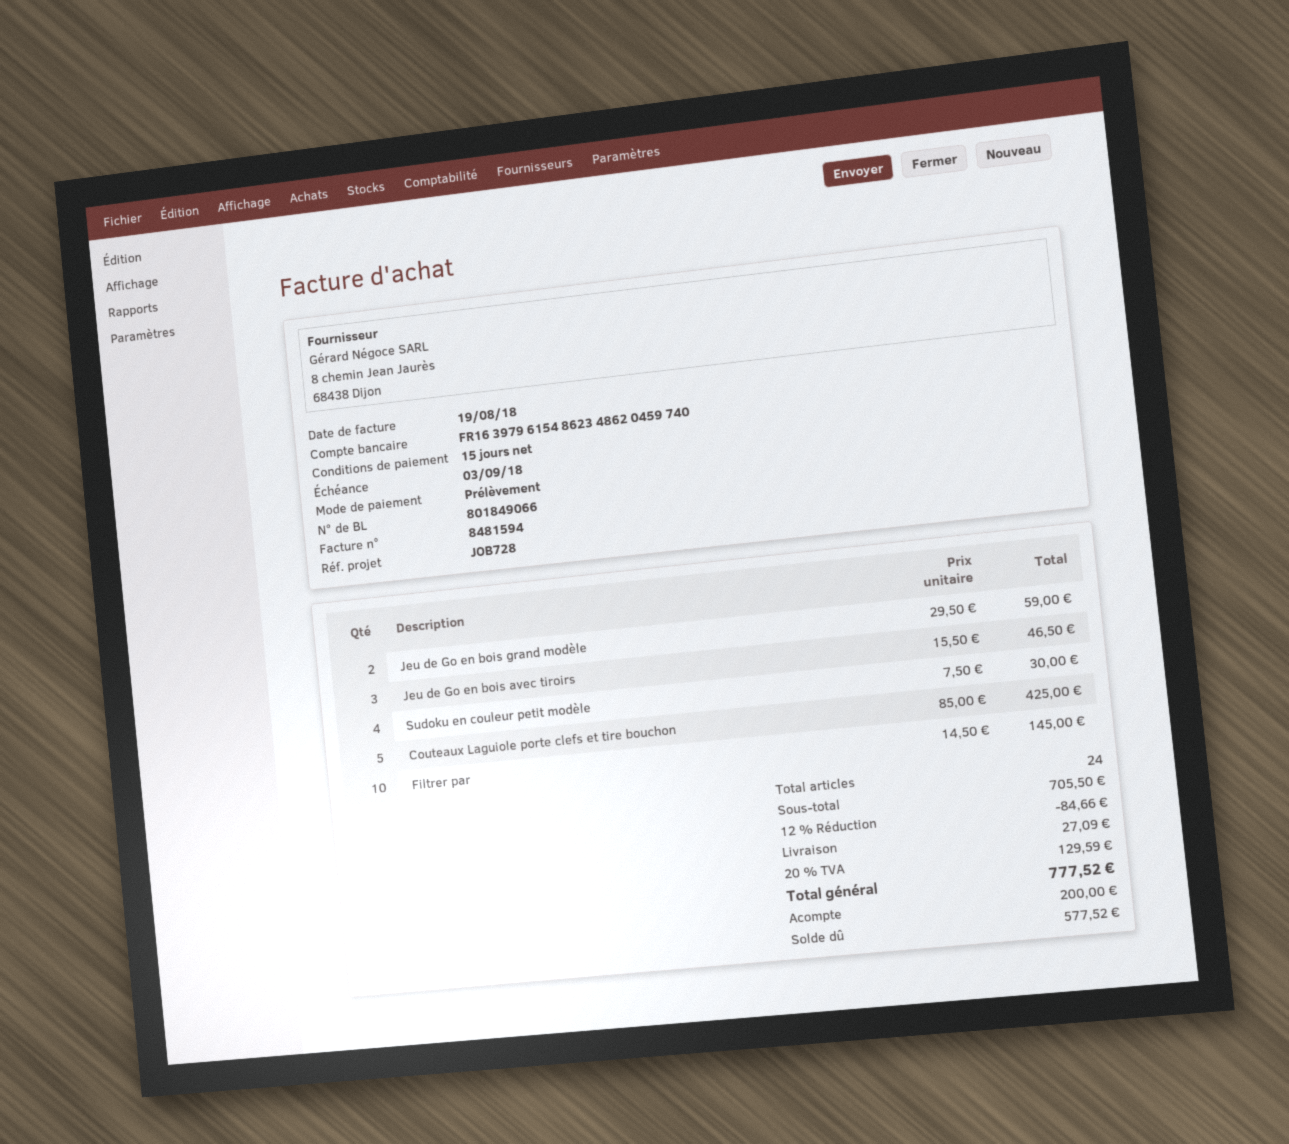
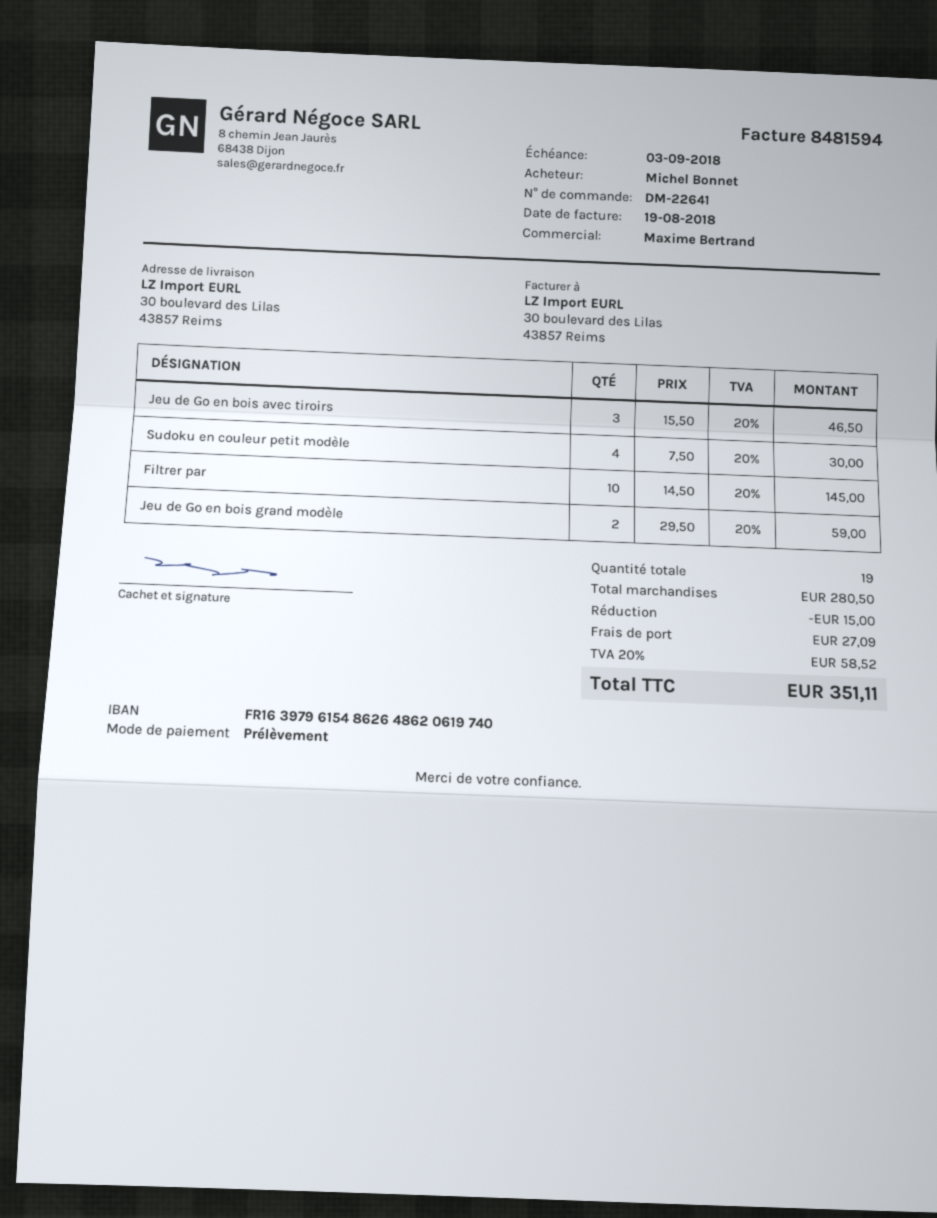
bank account: FR1639796154862348620459740 -> FR1639796154862648620619740
Couteaux Laguiole porte clefs et tire bouchon: 5 x 85.00 = 425.00 -> none
total quantity: 24 -> 19
subtotal: 705.50 -> 280.50
discount: 84.66 -> 15.00
tax: 20% = 129.59 -> 20% = 58.52
total: 777.52 -> 351.11

